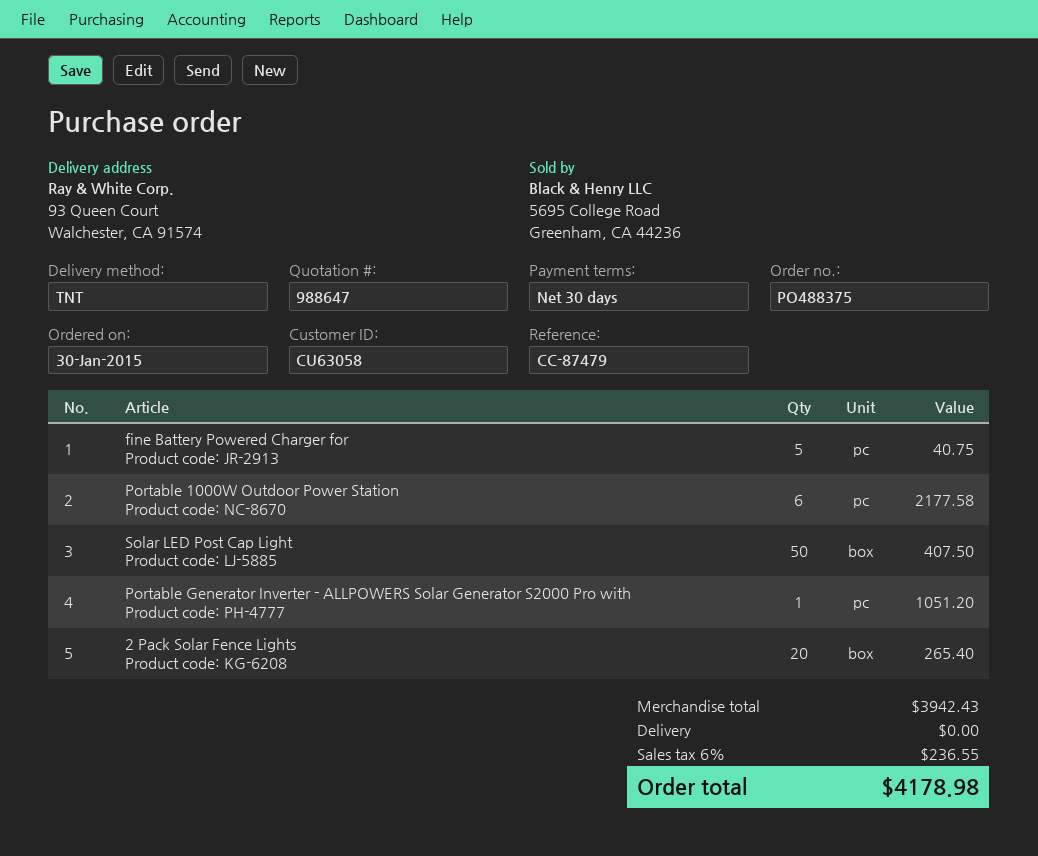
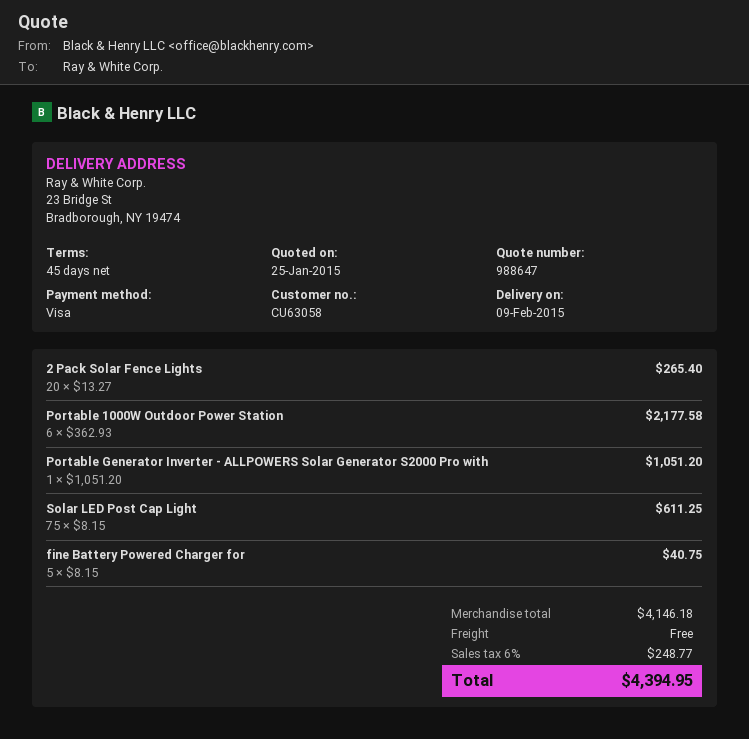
payment terms: 30 days -> 45 days
ship to: 93 Queen Court, Walchester, CA 91574 -> 23 Bridge St, Bradborough, NY 19474
Solar LED Post Cap Light: 50 for 407.50 -> 75 for 611.25
subtotal: 3942.43 -> 4146.18
tax: 6% = 236.55 -> 6% = 248.77
total: 4178.98 -> 4394.95

